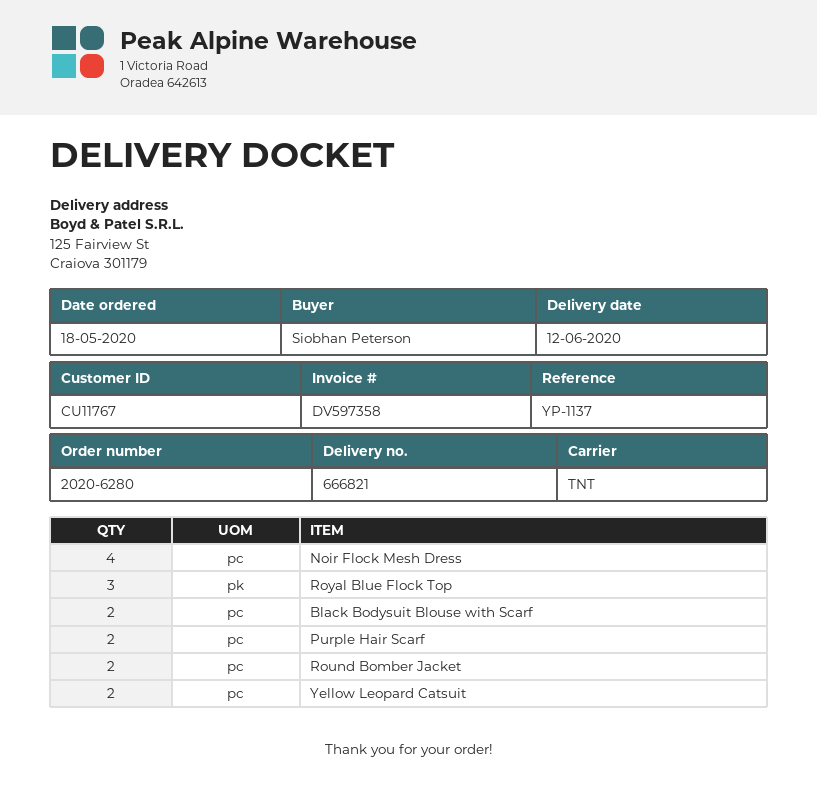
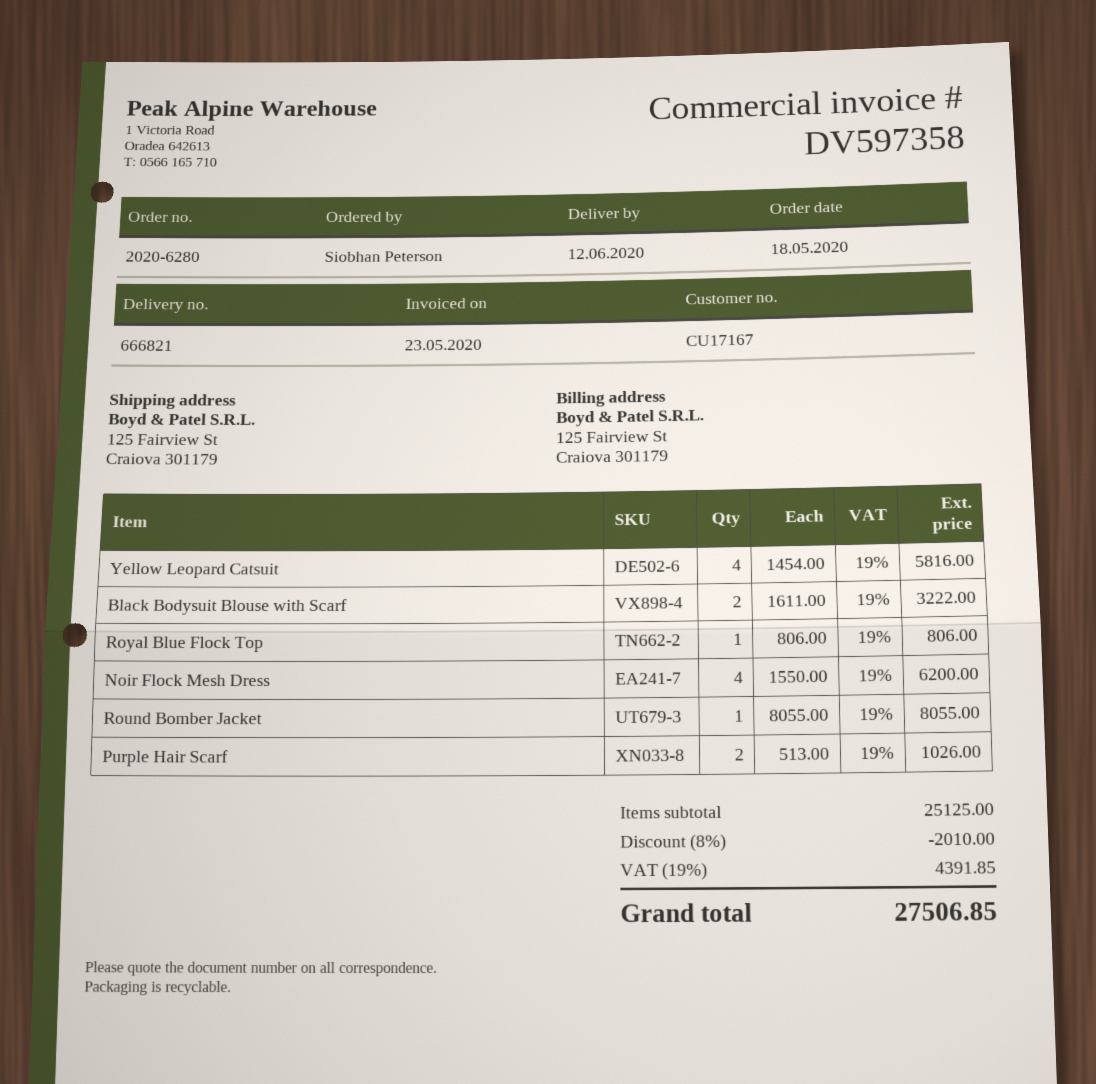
customer number: CU11767 -> CU17167
Royal Blue Flock Top: 3 -> 1
Round Bomber Jacket: 2 -> 1
Yellow Leopard Catsuit: 2 -> 4

